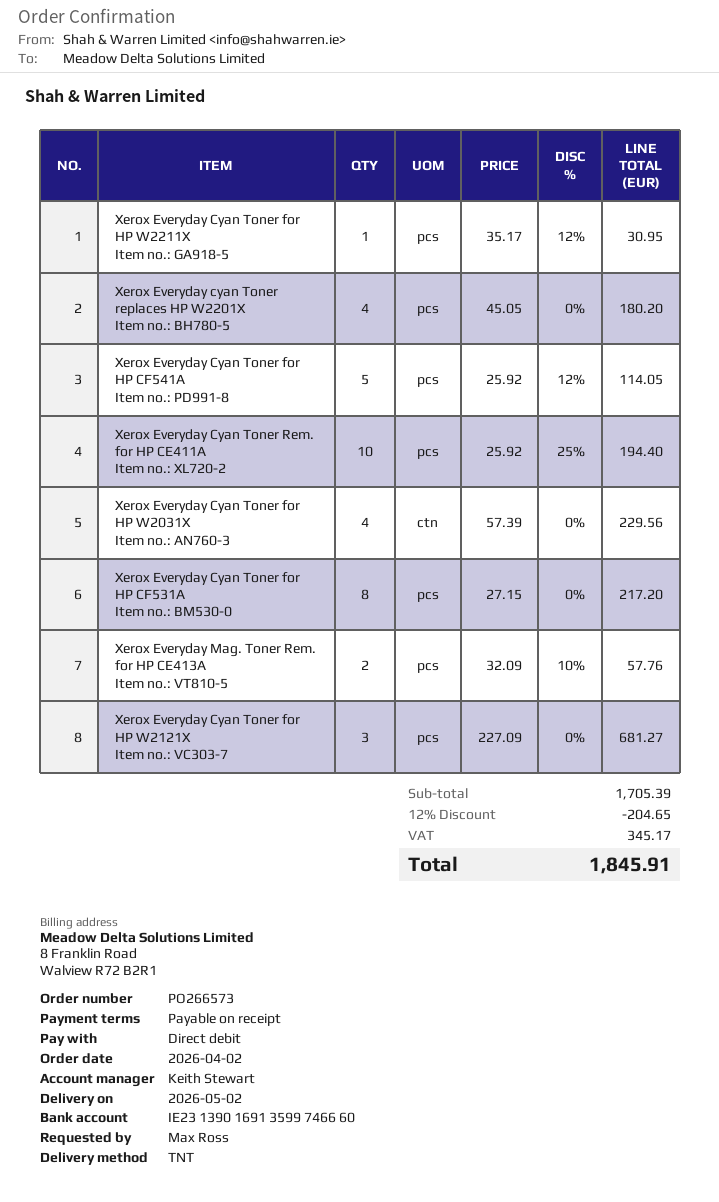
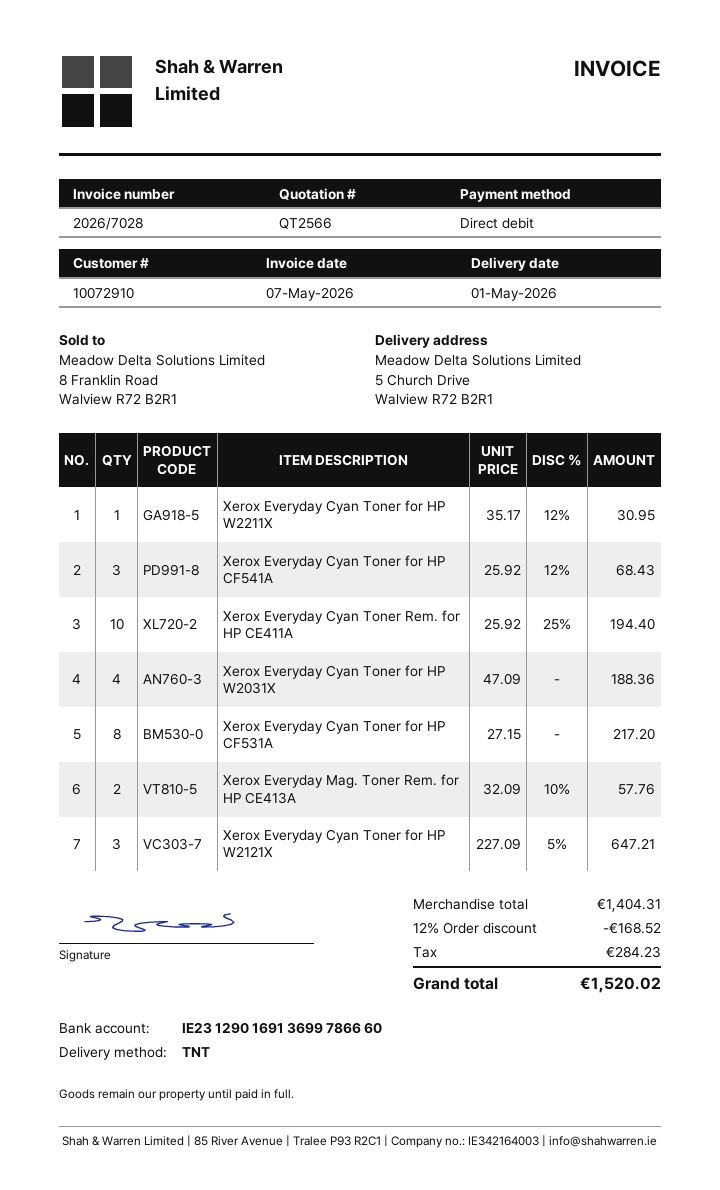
delivery date: 2026-05-02 -> 2026-05-01
bank account: IE23139016913599746660 -> IE23129016913699786660
Xerox Everyday cyan Toner replaces HP W2201X: 4 x 45.05 = 180.20 -> none
Xerox Everyday Cyan Toner for HP CF541A: 5 x 25.92 - 12% = 114.05 -> 3 x 25.92 - 12% = 68.43
Xerox Everyday Cyan Toner for HP W2031X: 4 x 57.39 = 229.56 -> 4 x 47.09 = 188.36
Xerox Everyday Cyan Toner for HP W2121X: 3 x 227.09 = 681.27 -> 3 x 227.09 - 5% = 647.21
subtotal: 1705.39 -> 1404.31
discount: 12% = 204.65 -> 12% = 168.52
tax: 345.17 -> 284.23
total: 1845.91 -> 1520.02

